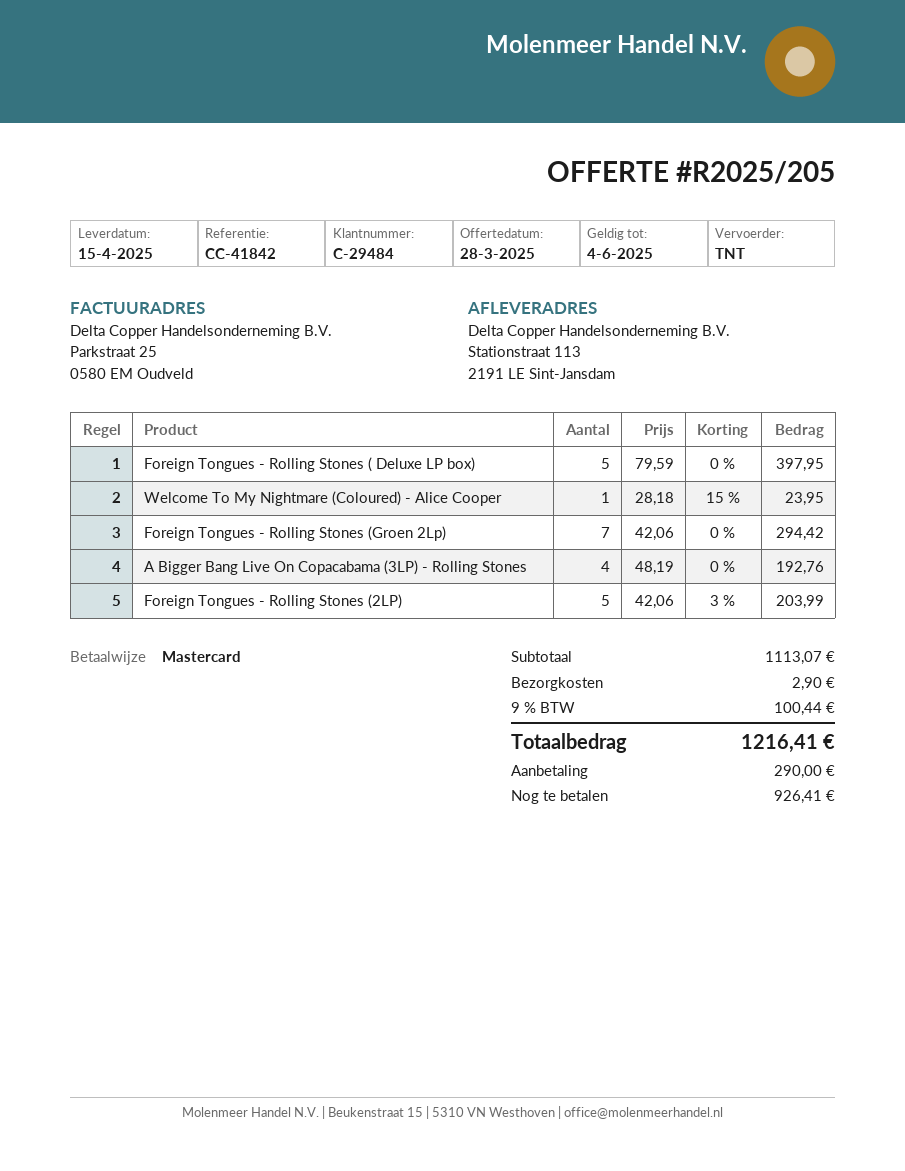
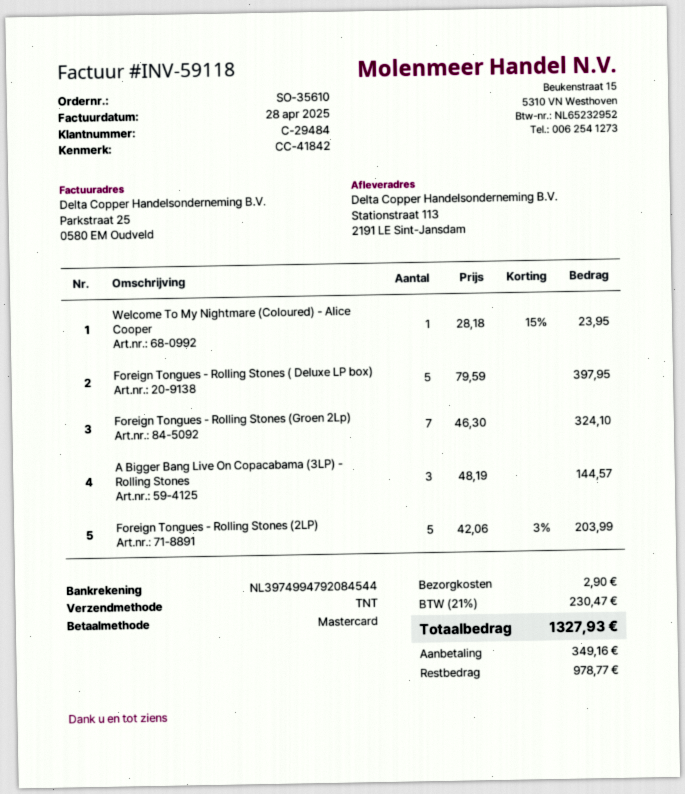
Foreign Tongues - Rolling Stones (Groen 2Lp): 7 x 42.06 = 294.42 -> 7 x 46.30 = 324.10
A Bigger Bang Live On Copacabama (3LP) - Rolling Stones: 4 x 48.19 = 192.76 -> 3 x 48.19 = 144.57
tax: 9% = 100.44 -> 21% = 230.47
total: 1216.41 -> 1327.93
deposit: 290.00 -> 349.16
balance: 926.41 -> 978.77

